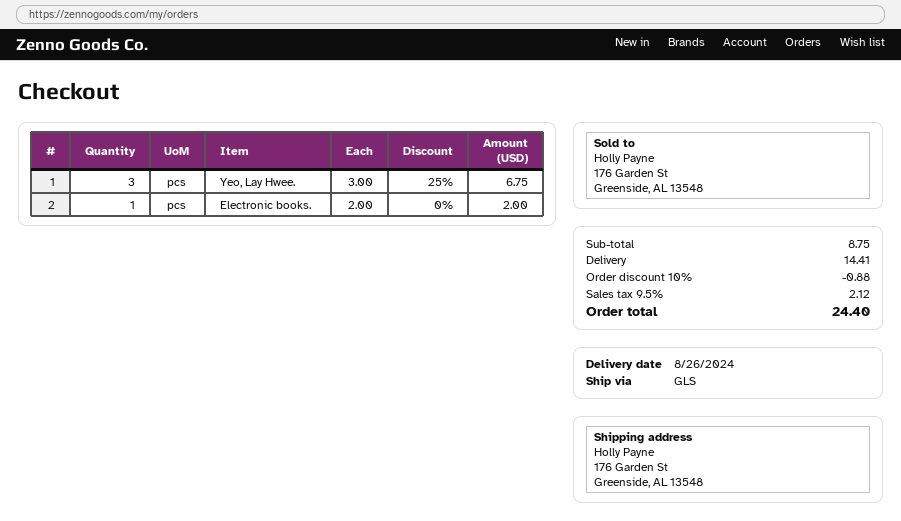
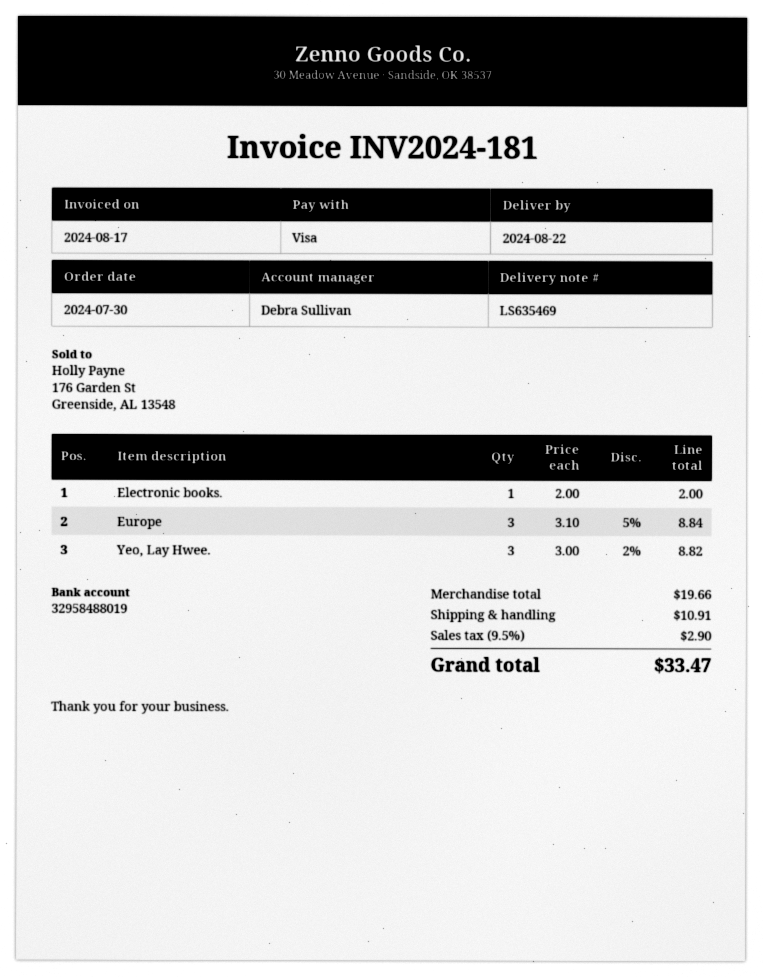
delivery date: 2024-08-26 -> 2024-08-22
Yeo, Lay Hwee.: 3 x 3.00 - 25% = 6.75 -> 3 x 3.00 - 2% = 8.82
Europe: none -> 3 x 3.10 - 5% = 8.84
subtotal: 8.75 -> 19.66
discount: 10% = 0.88 -> none
shipping: 14.41 -> 10.91
tax: 9.5% = 2.12 -> 9.5% = 2.90
total: 24.40 -> 33.47

